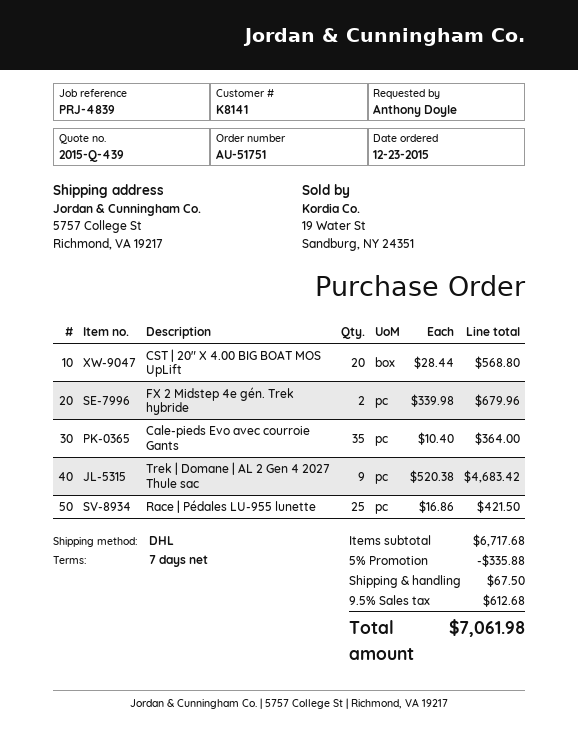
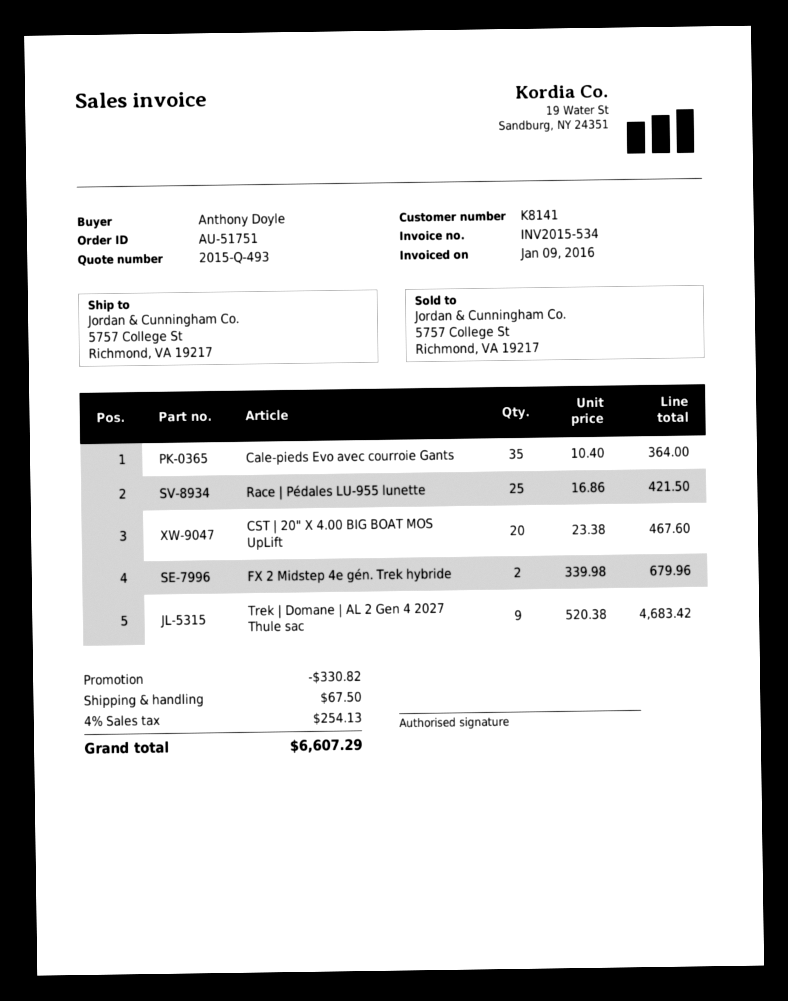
quote number: 2015-Q-439 -> 2015-Q-493
CST | 20" X 4.00 BIG BOAT MOS UpLift: 20 x 28.44 = 568.80 -> 20 x 23.38 = 467.60
discount: 335.88 -> 330.82
tax: 9.5% = 612.68 -> 4% = 254.13
total: 7061.98 -> 6607.29

